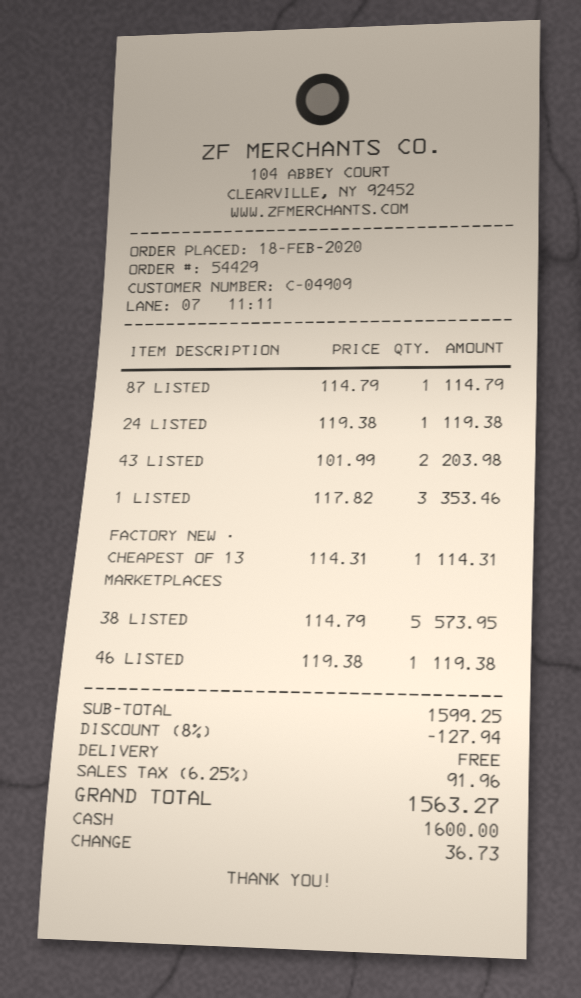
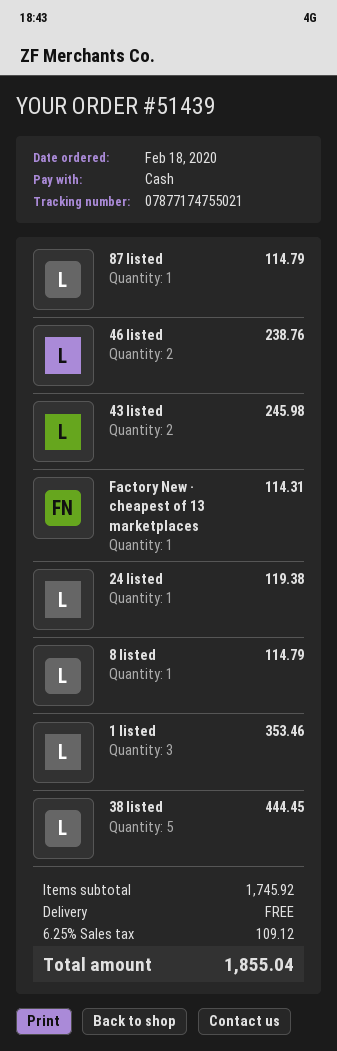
order number: 54429 -> 51439
43 LISTED: 2 for 203.98 -> 2 for 245.98
38 LISTED: 5 for 573.95 -> 5 for 444.45
46 LISTED: 1 for 119.38 -> 2 for 238.76
8 listed: none -> 1 for 114.79
subtotal: 1599.25 -> 1745.92
discount: 8% = 127.94 -> none
tax: 6.25% = 91.96 -> 6.25% = 109.12
total: 1563.27 -> 1855.04

